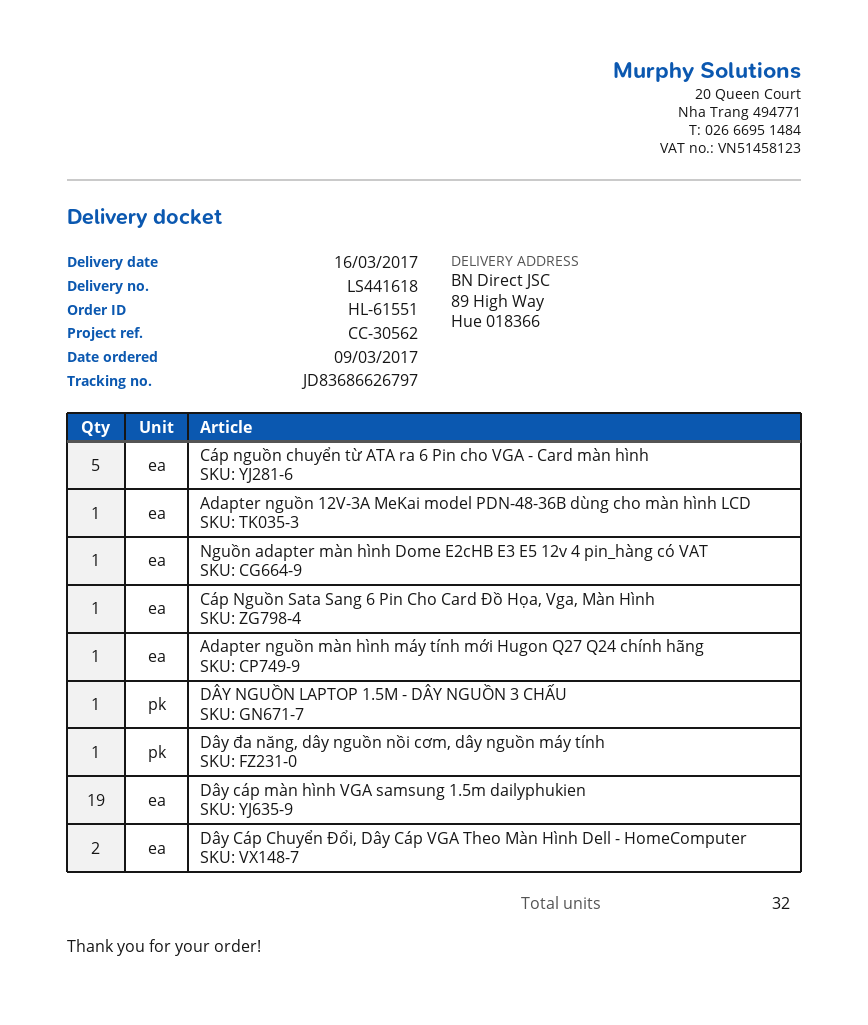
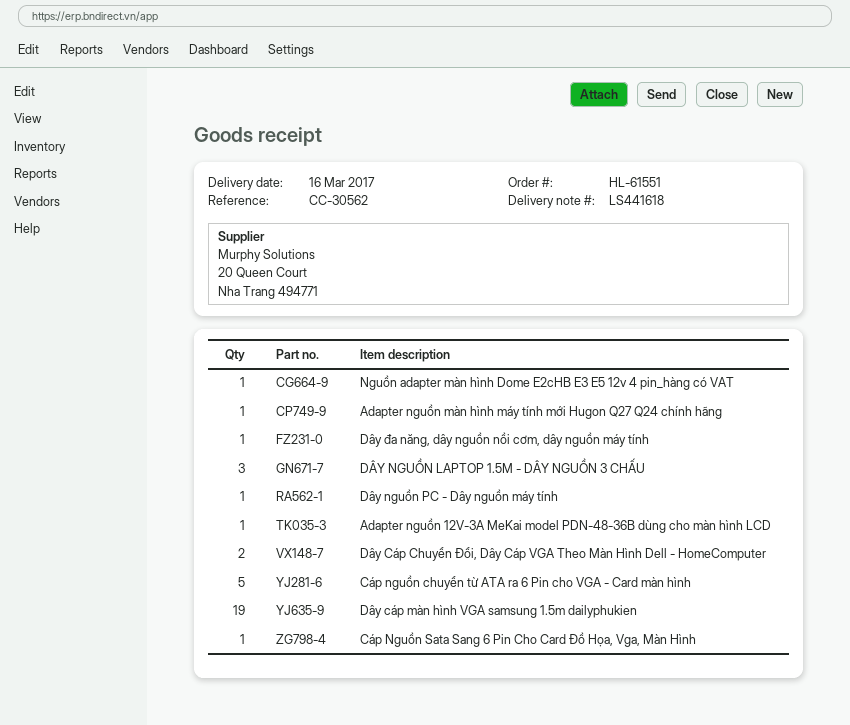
DÂY NGUỒN LAPTOP 1.5M - DÂY NGUỒN 3 CHẤU: 1 -> 3
Dây nguồn PC - Dây nguồn máy tính: none -> 1

